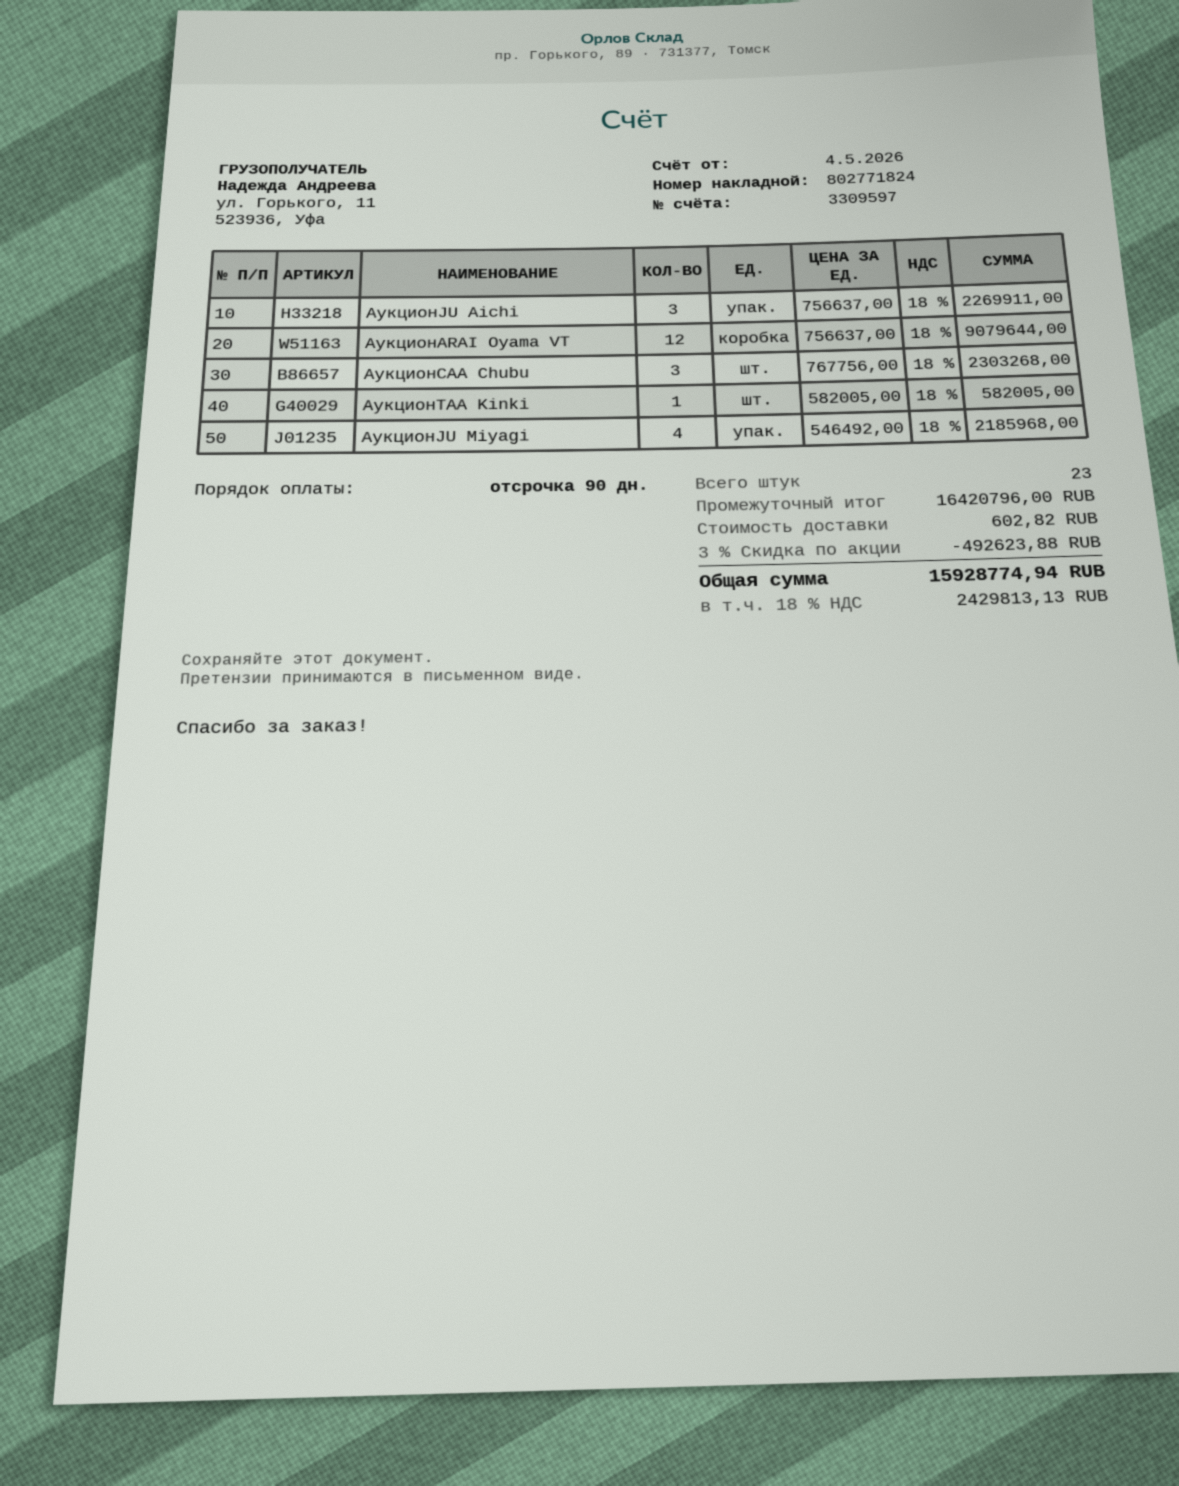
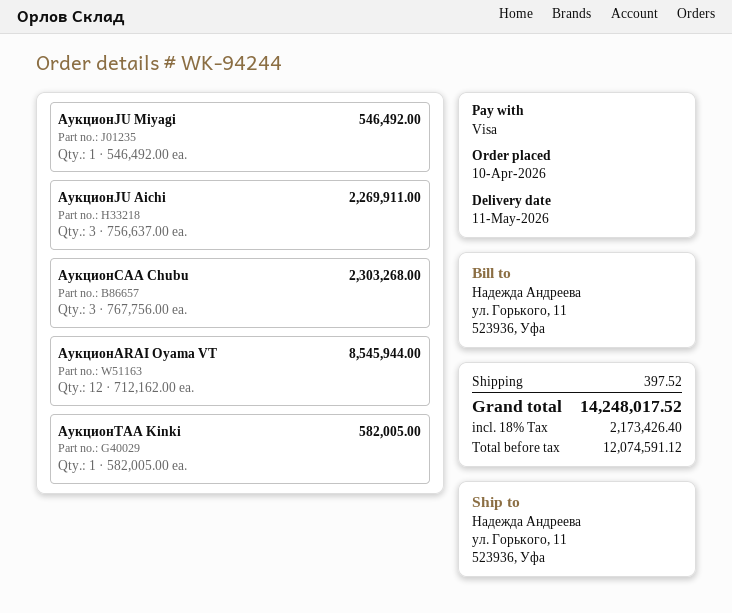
АукционARAI Oyama VT: 12 x 756637.00 = 9079644.00 -> 12 x 712162.00 = 8545944.00
АукционJU Miyagi: 4 x 546492.00 = 2185968.00 -> 1 x 546492.00 = 546492.00
discount: 3% = 492623.88 -> none
shipping: 602.82 -> 397.52
tax: 18% = 2429813.13 -> 18% = 2173426.40
total: 15928774.94 -> 14248017.52

